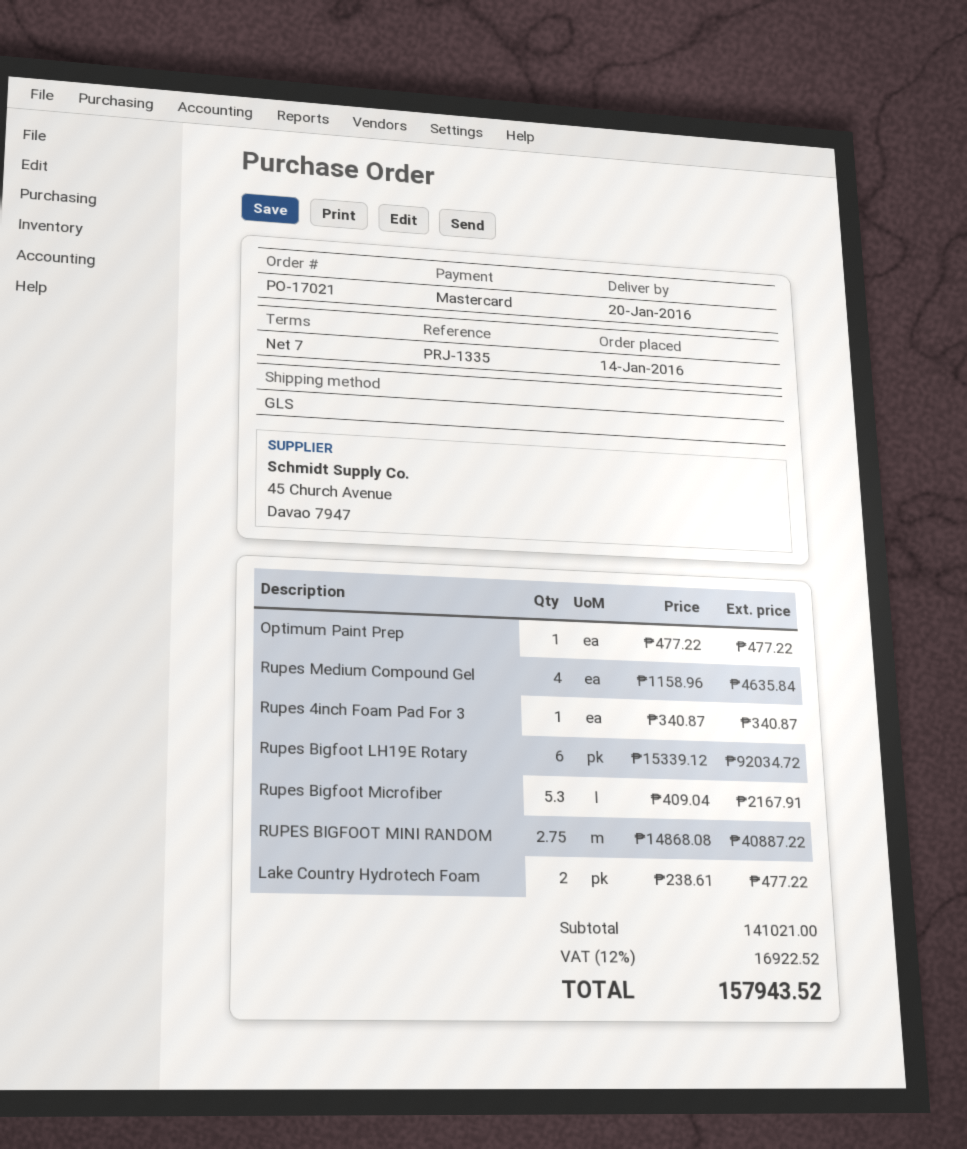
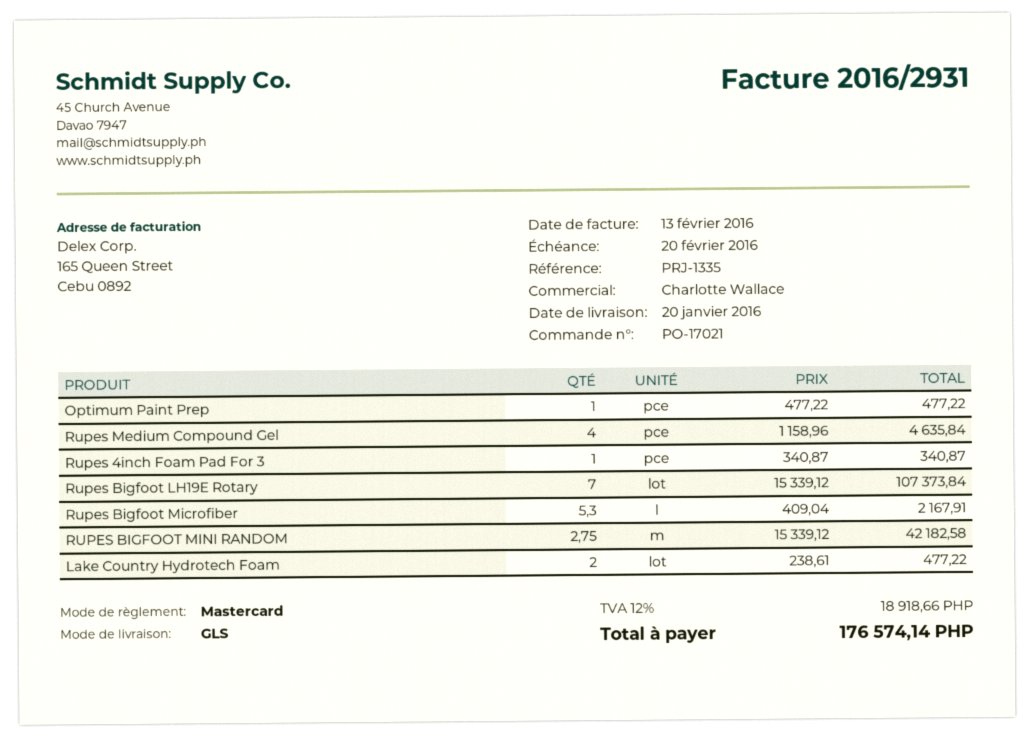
Rupes Bigfoot LH19E Rotary: 6 x 15339.12 = 92034.72 -> 7 x 15339.12 = 107373.84
RUPES BIGFOOT MINI RANDOM: 2.75 x 14868.08 = 40887.22 -> 2.75 x 15339.12 = 42182.58
tax: 12% = 16922.52 -> 12% = 18918.66
total: 157943.52 -> 176574.14

